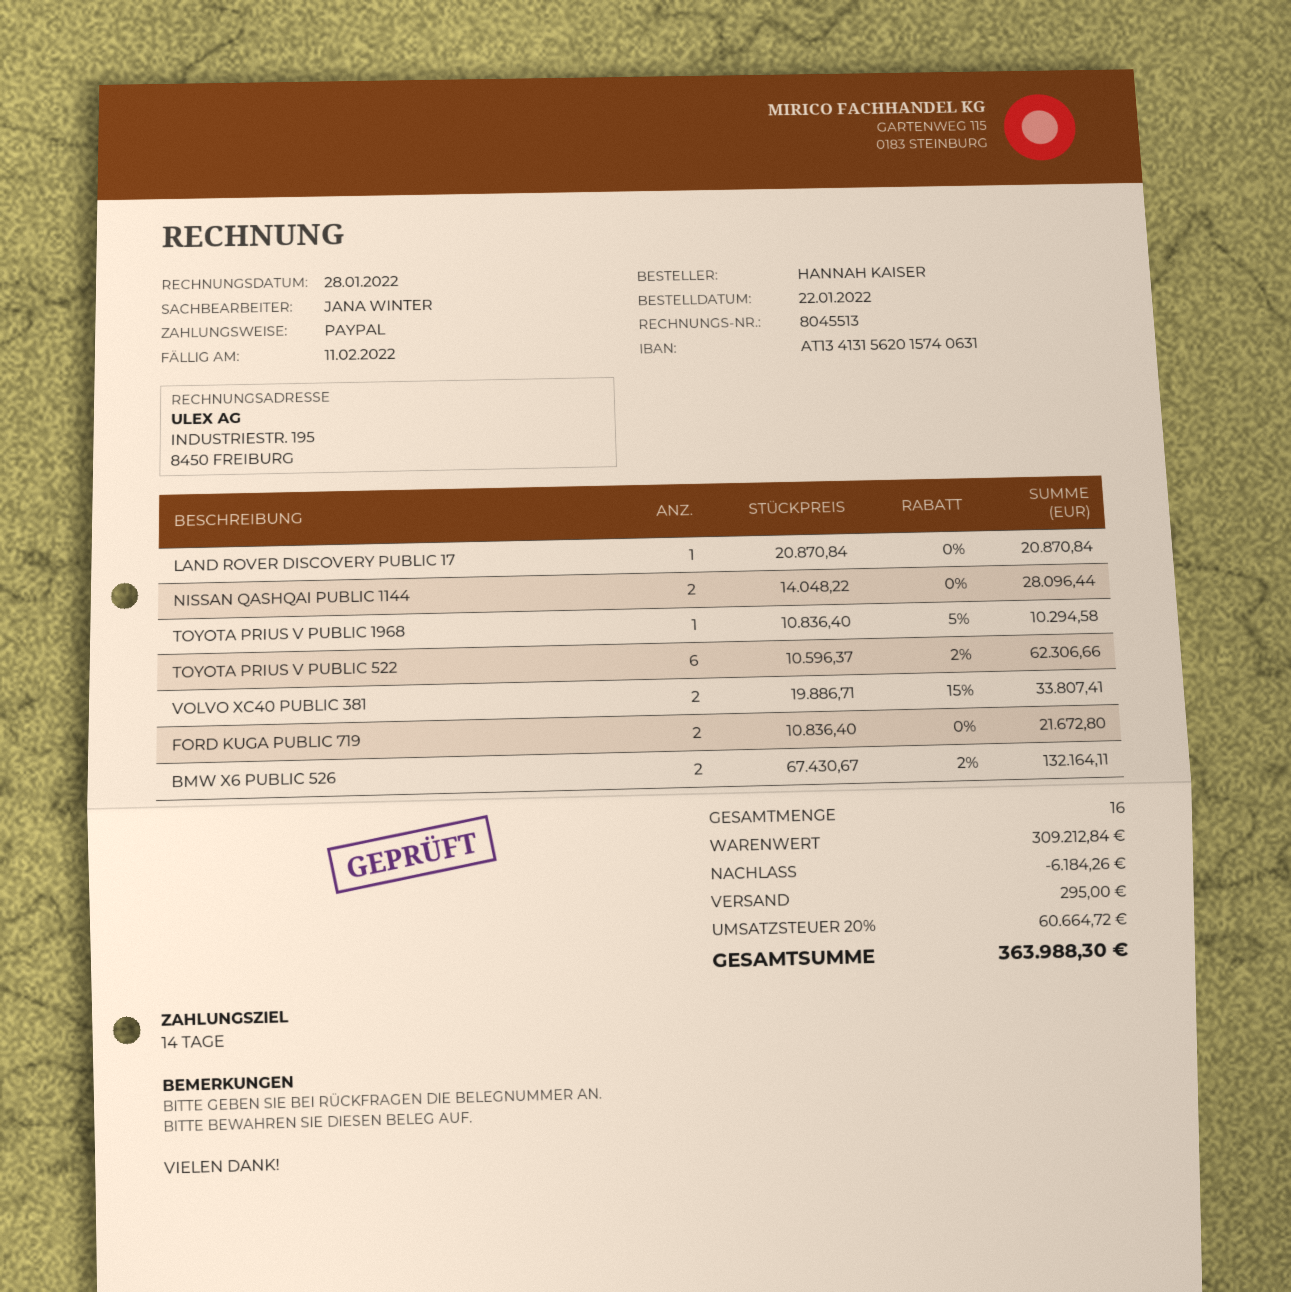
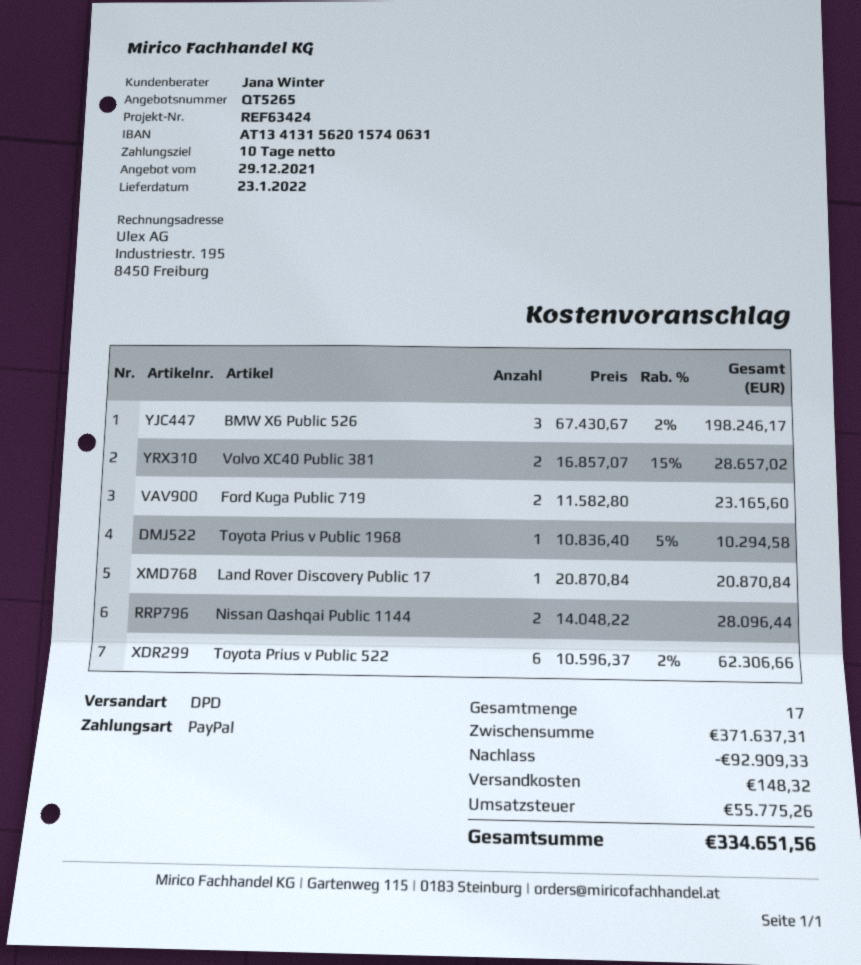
payment terms: 14 days -> 10 days
VOLVO XC40 PUBLIC 381: 2 x 19886.71 - 15% = 33807.41 -> 2 x 16857.07 - 15% = 28657.02
FORD KUGA PUBLIC 719: 2 x 10836.40 = 21672.80 -> 2 x 11582.80 = 23165.60
BMW X6 PUBLIC 526: 2 x 67430.67 - 2% = 132164.11 -> 3 x 67430.67 - 2% = 198246.17
total quantity: 16 -> 17
subtotal: 309212.84 -> 371637.31
discount: 6184.26 -> 92909.33
shipping: 295.00 -> 148.32
tax: 60664.72 -> 55775.26
total: 363988.30 -> 334651.56

